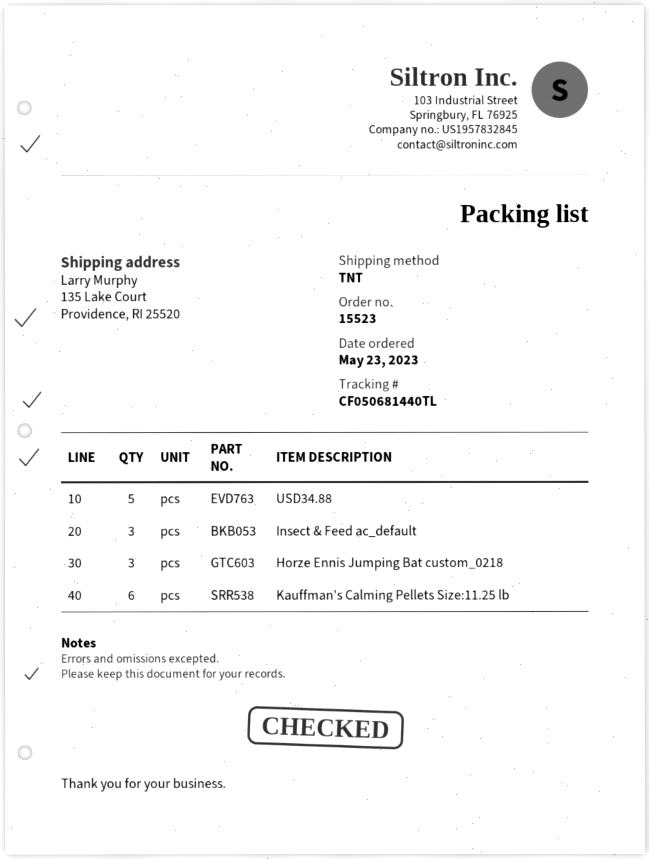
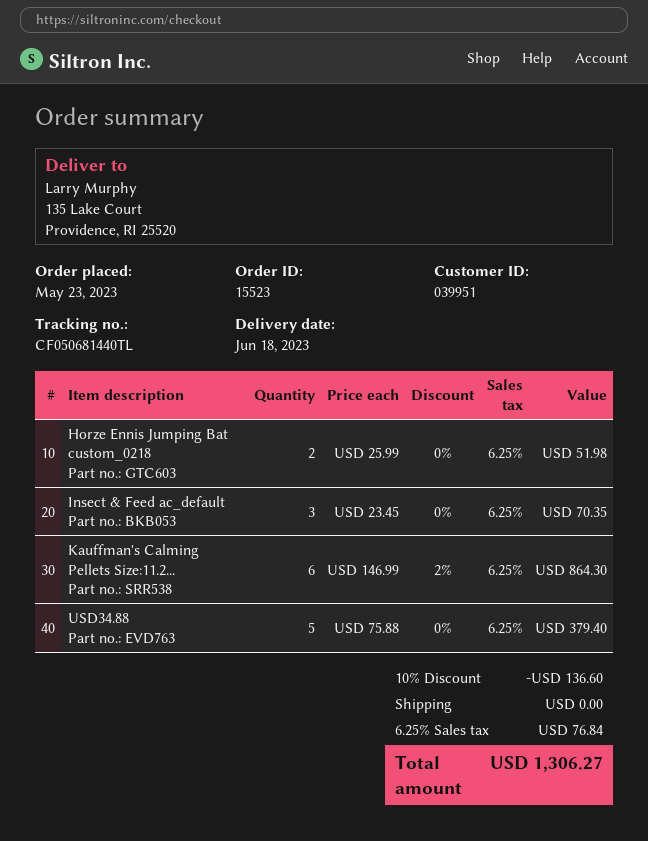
Horze Ennis Jumping Bat custom_0218: 3 -> 2

